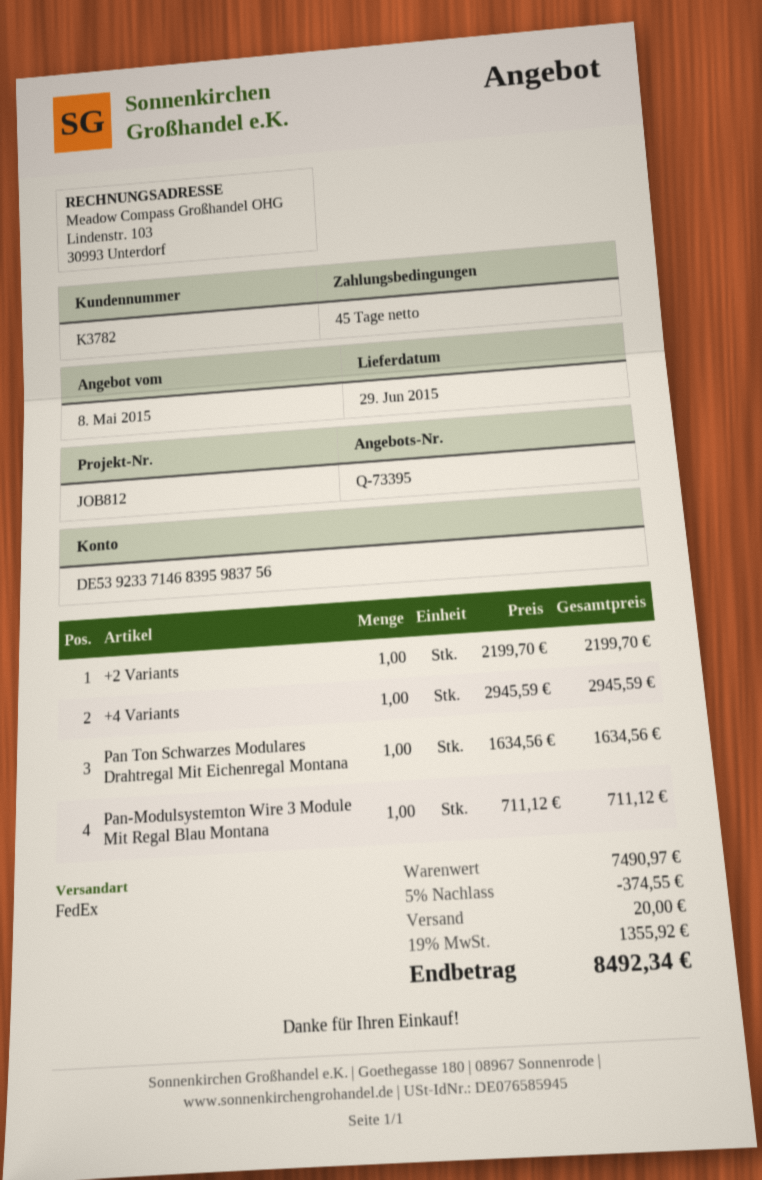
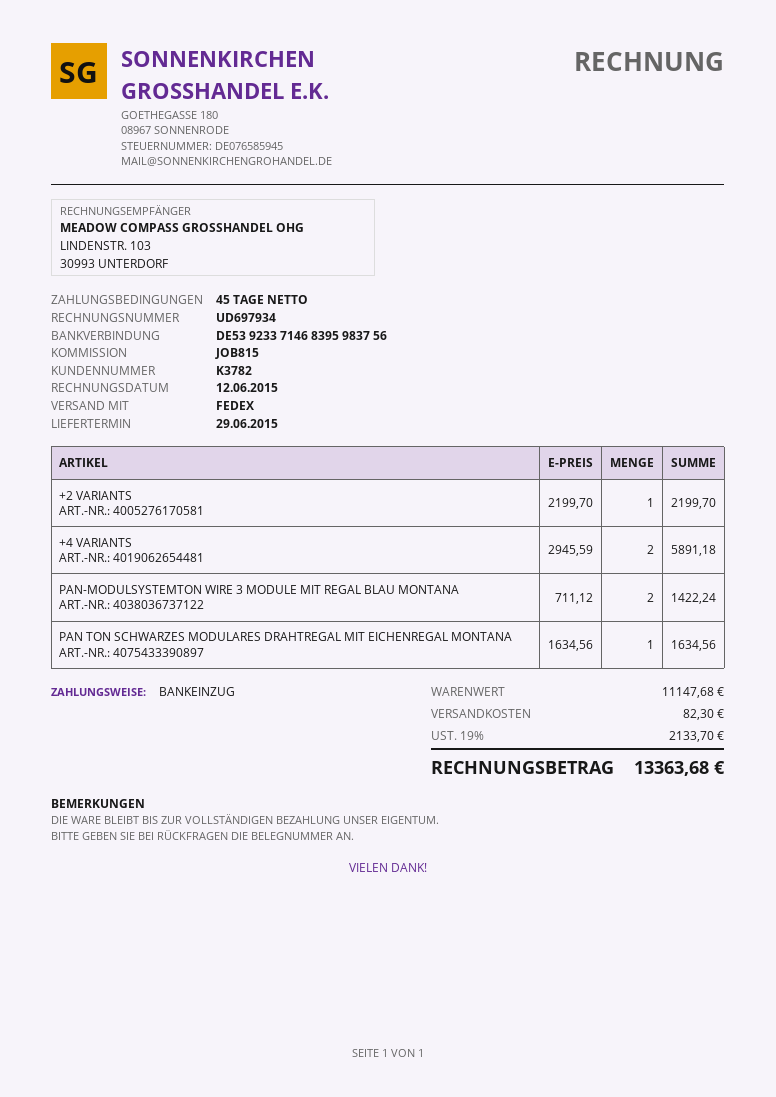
reference: JOB812 -> JOB815
+4 Variants: 1 x 2945.59 = 2945.59 -> 2 x 2945.59 = 5891.18
Pan-Modulsystemton Wire 3 Module Mit Regal Blau Montana: 1 x 711.12 = 711.12 -> 2 x 711.12 = 1422.24
subtotal: 7490.97 -> 11147.68
discount: 5% = 374.55 -> none
shipping: 20.00 -> 82.30
tax: 19% = 1355.92 -> 19% = 2133.70
total: 8492.34 -> 13363.68

